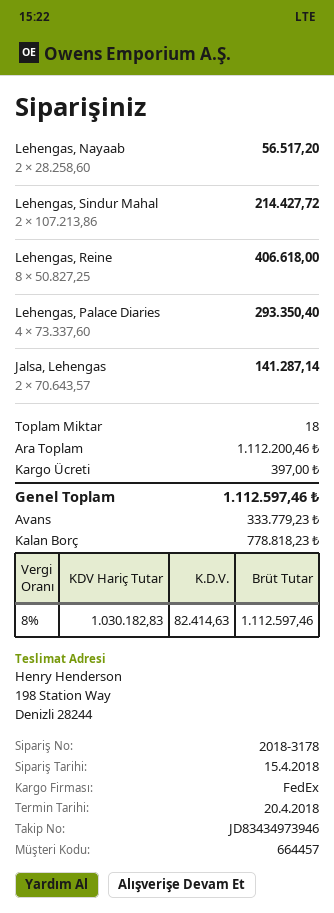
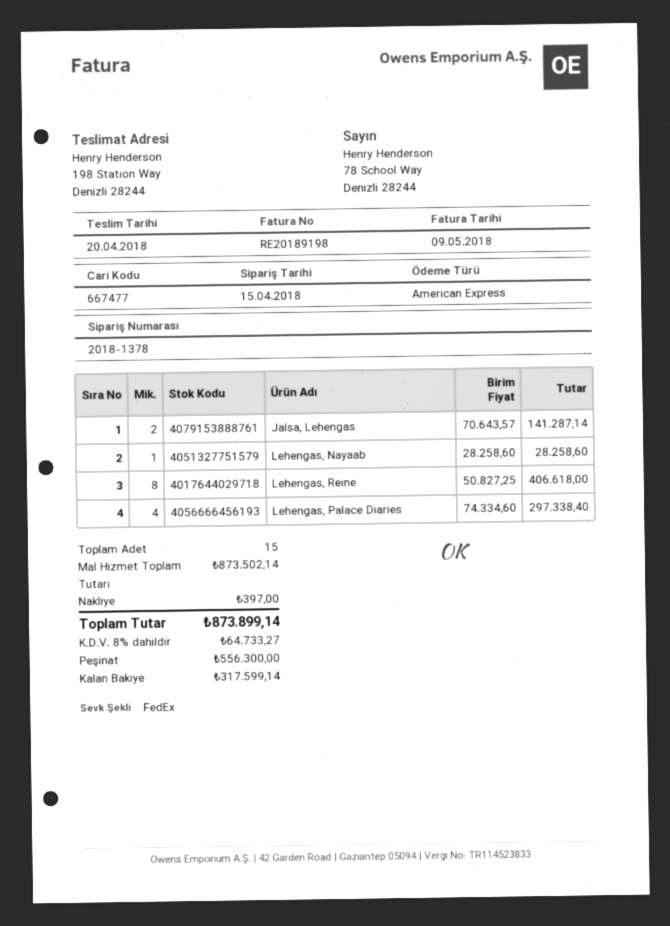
order number: 2018-3178 -> 2018-1378
customer number: 664457 -> 667477
Lehengas, Nayaab: 2 x 28258.60 = 56517.20 -> 1 x 28258.60 = 28258.60
Lehengas, Sindur Mahal: 2 x 107213.86 = 214427.72 -> none
Lehengas, Palace Diaries: 4 x 73337.60 = 293350.40 -> 4 x 74334.60 = 297338.40
total quantity: 18 -> 15
subtotal: 1112200.46 -> 873502.14
tax: 8% = 82414.63 -> 8% = 64733.27
total: 1112597.46 -> 873899.14
deposit: 333779.23 -> 556300.00
balance: 778818.23 -> 317599.14

